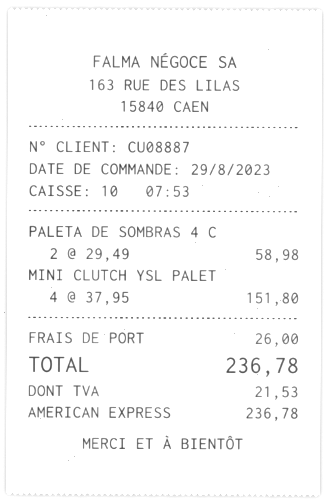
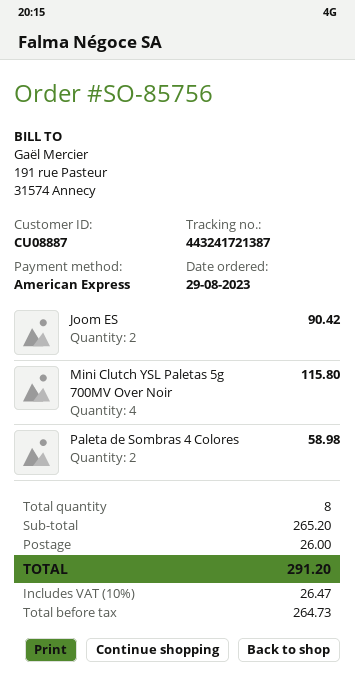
MINI CLUTCH YSL PALET: 4 for 151.80 -> 4 for 115.80
Joom ES: none -> 2 for 90.42
tax: 21.53 -> 26.47
total: 236.78 -> 291.20

